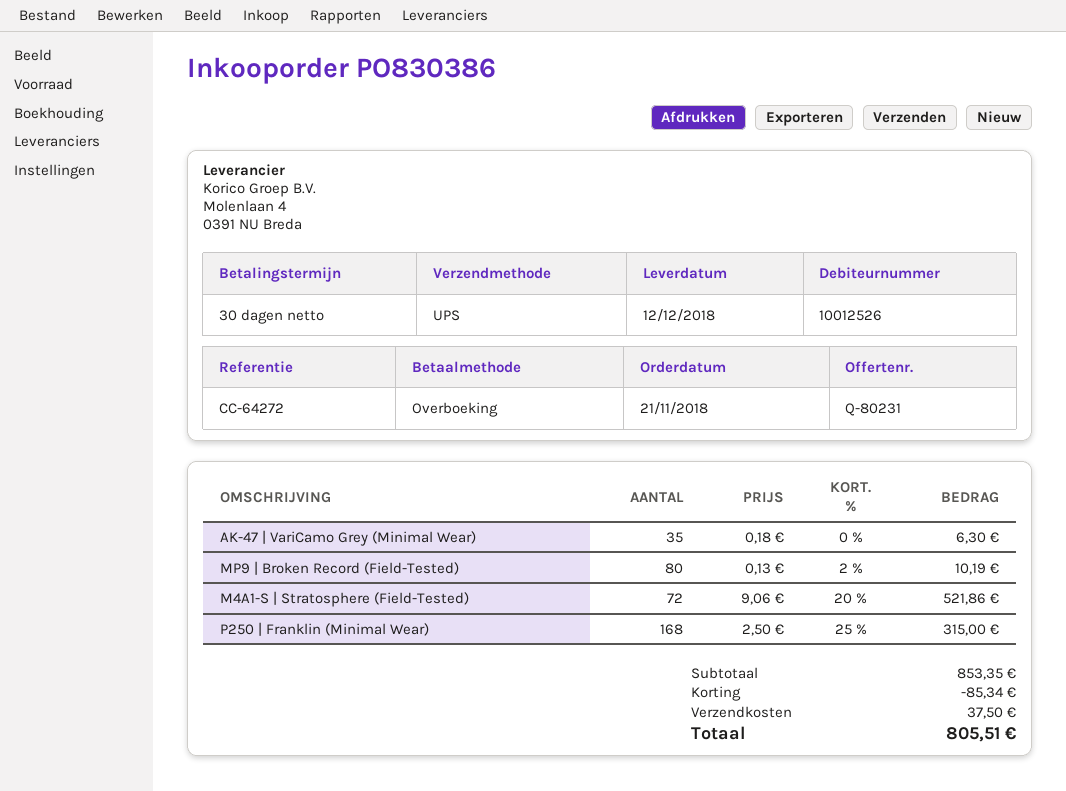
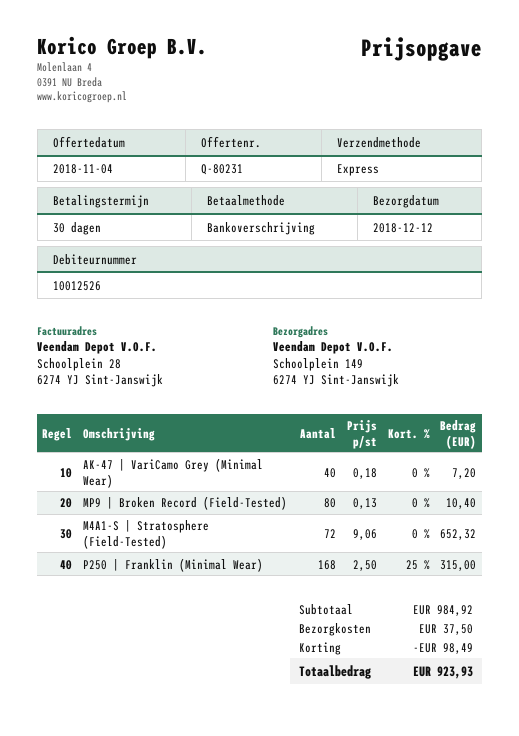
shipping method: UPS -> express
AK-47 | VariCamo Grey (Minimal Wear): 35 x 0.18 = 6.30 -> 40 x 0.18 = 7.20
MP9 | Broken Record (Field-Tested): 80 x 0.13 - 2% = 10.19 -> 80 x 0.13 = 10.40
M4A1-S | Stratosphere (Field-Tested): 72 x 9.06 - 20% = 521.86 -> 72 x 9.06 = 652.32
subtotal: 853.35 -> 984.92
discount: 85.34 -> 98.49
total: 805.51 -> 923.93

